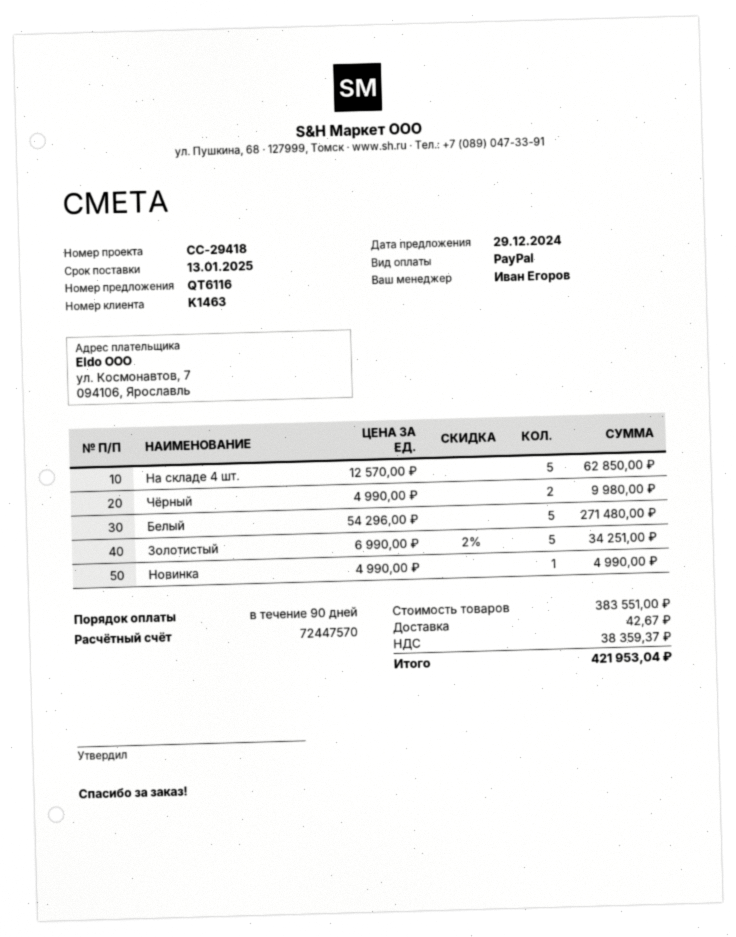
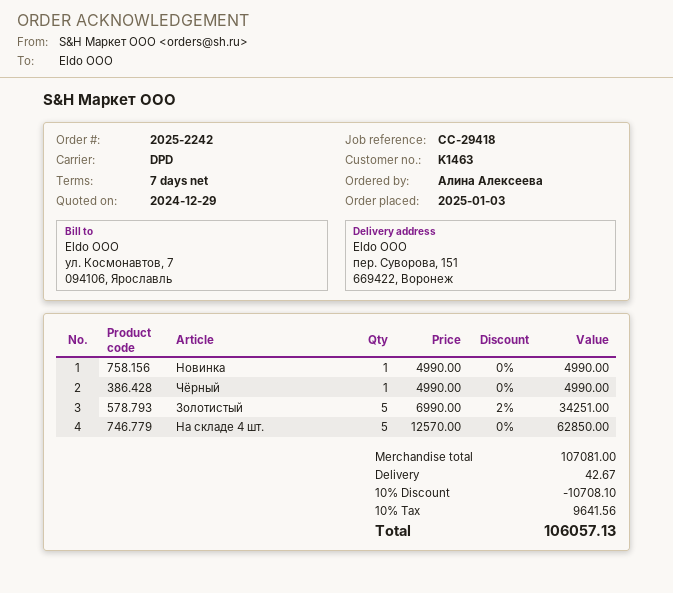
payment terms: 90 days -> 7 days
Чёрный: 2 x 4990.00 = 9980.00 -> 1 x 4990.00 = 4990.00
Белый: 5 x 54296.00 = 271480.00 -> none
subtotal: 383551.00 -> 107081.00
discount: none -> 10% = 10708.10
tax: 38359.37 -> 9641.56
total: 421953.04 -> 106057.13

